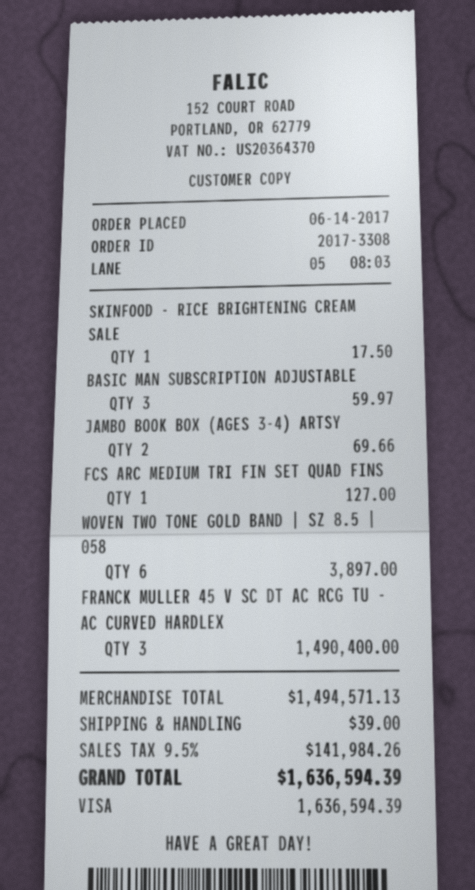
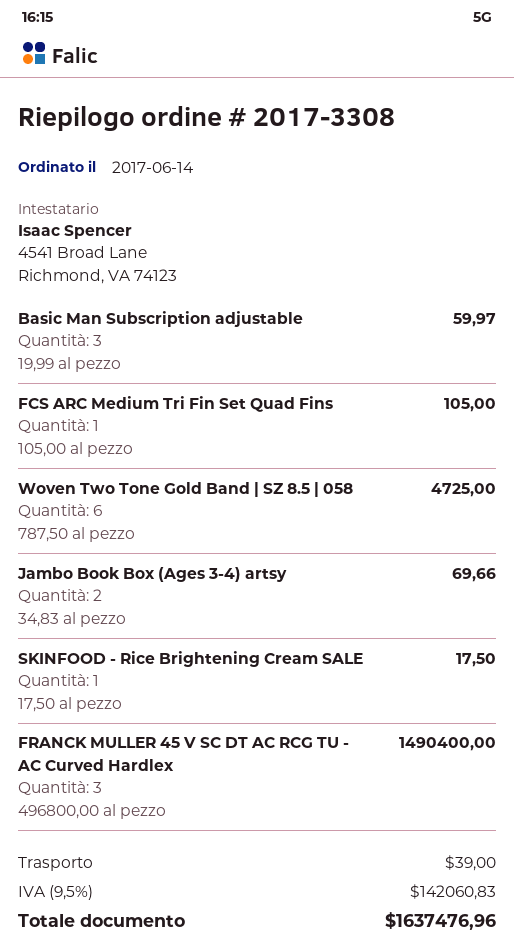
FCS ARC MEDIUM TRI FIN SET QUAD FINS: 1 for 127.00 -> 1 for 105.00
WOVEN TWO TONE GOLD BAND | SZ 8.5 | 058: 6 for 3897.00 -> 6 for 4725.00
tax: 9.5% = 141984.26 -> 9.5% = 142060.83
total: 1636594.39 -> 1637476.96

